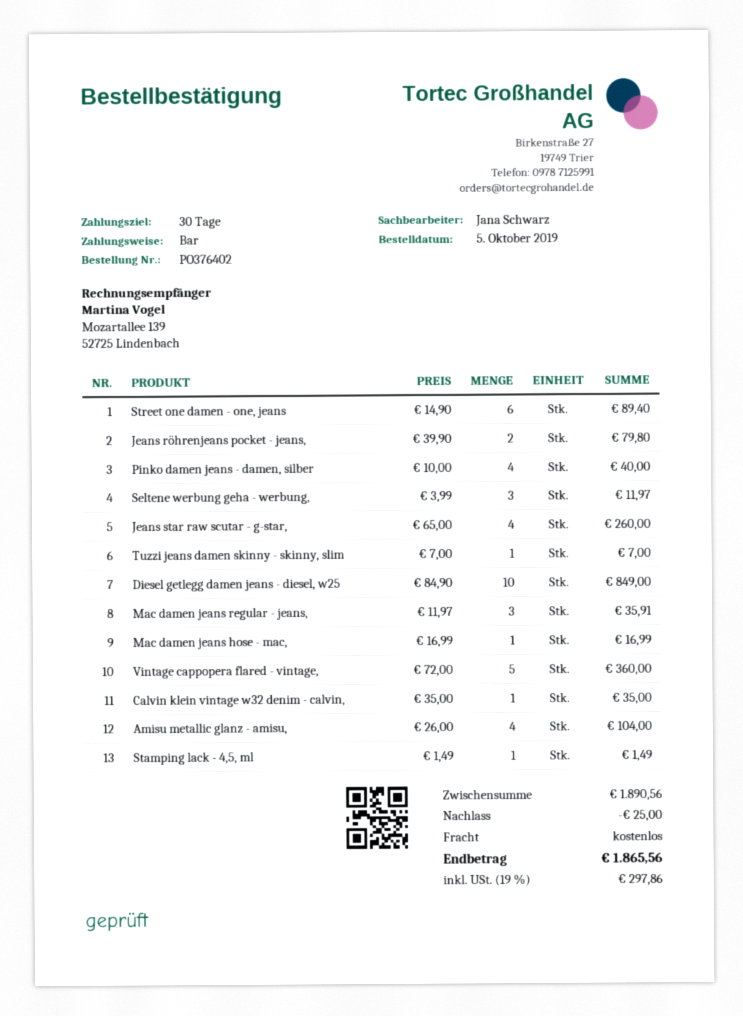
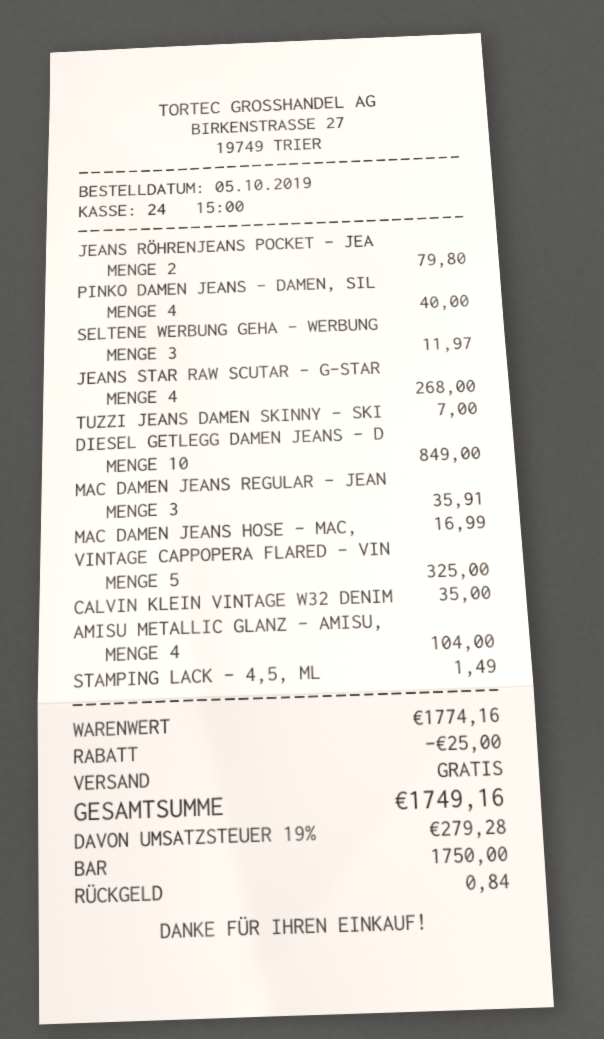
Street one damen - one, jeans: 6 for 89.40 -> none
Jeans star raw scutar - g-star,: 4 for 260.00 -> 4 for 268.00
Vintage cappopera flared - vintage,: 5 for 360.00 -> 5 for 325.00
subtotal: 1890.56 -> 1774.16
tax: 19% = 297.86 -> 19% = 279.28
total: 1865.56 -> 1749.16

